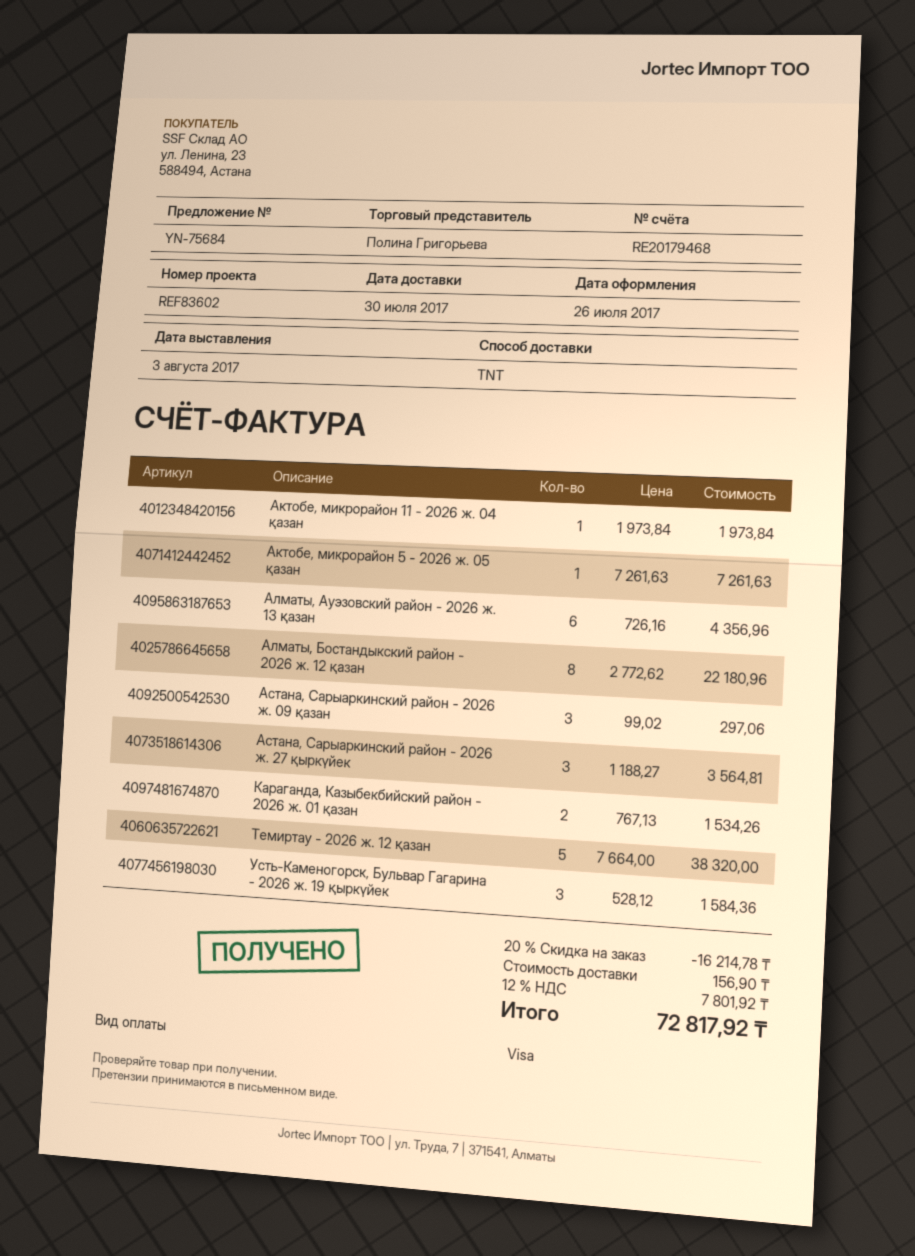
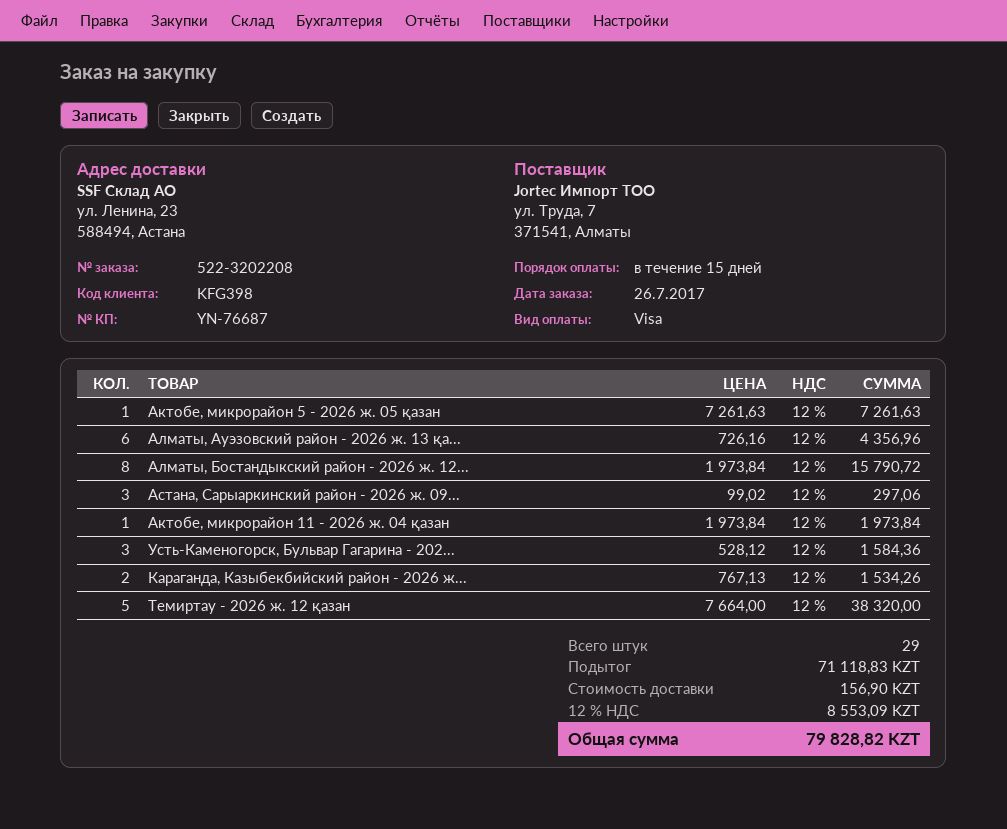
quote number: YN-75684 -> YN-76687
Алматы, Бостандыкский район - 2026 ж. 12 қазан: 8 x 2772.62 = 22180.96 -> 8 x 1973.84 = 15790.72
Астана, Сарыаркинский район - 2026 ж. 27 қыркүйек: 3 x 1188.27 = 3564.81 -> none
discount: 20% = 16214.78 -> none
tax: 12% = 7801.92 -> 12% = 8553.09
total: 72817.92 -> 79828.82

